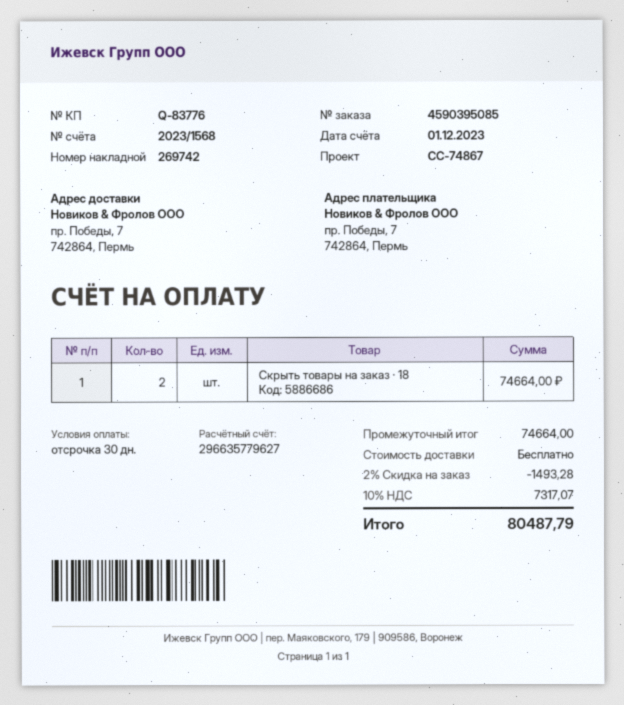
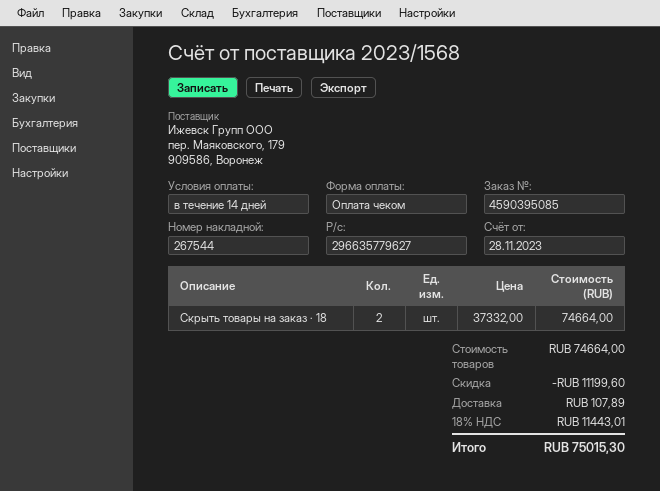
delivery note number: 269742 -> 267544
invoice date: 2023-12-01 -> 2023-11-28
payment terms: 30 days -> 14 days
discount: 1493.28 -> 11199.60
shipping: 0.00 -> 107.89
tax: 10% = 7317.07 -> 18% = 11443.01
total: 80487.79 -> 75015.30

